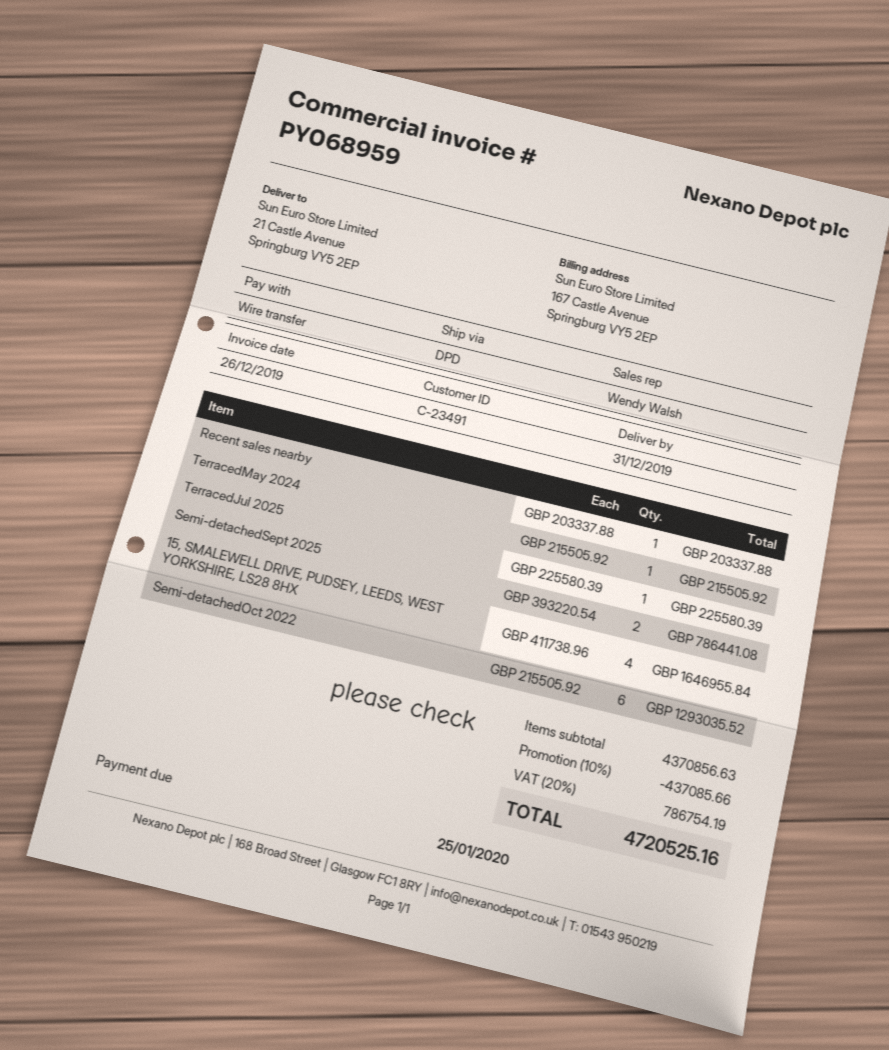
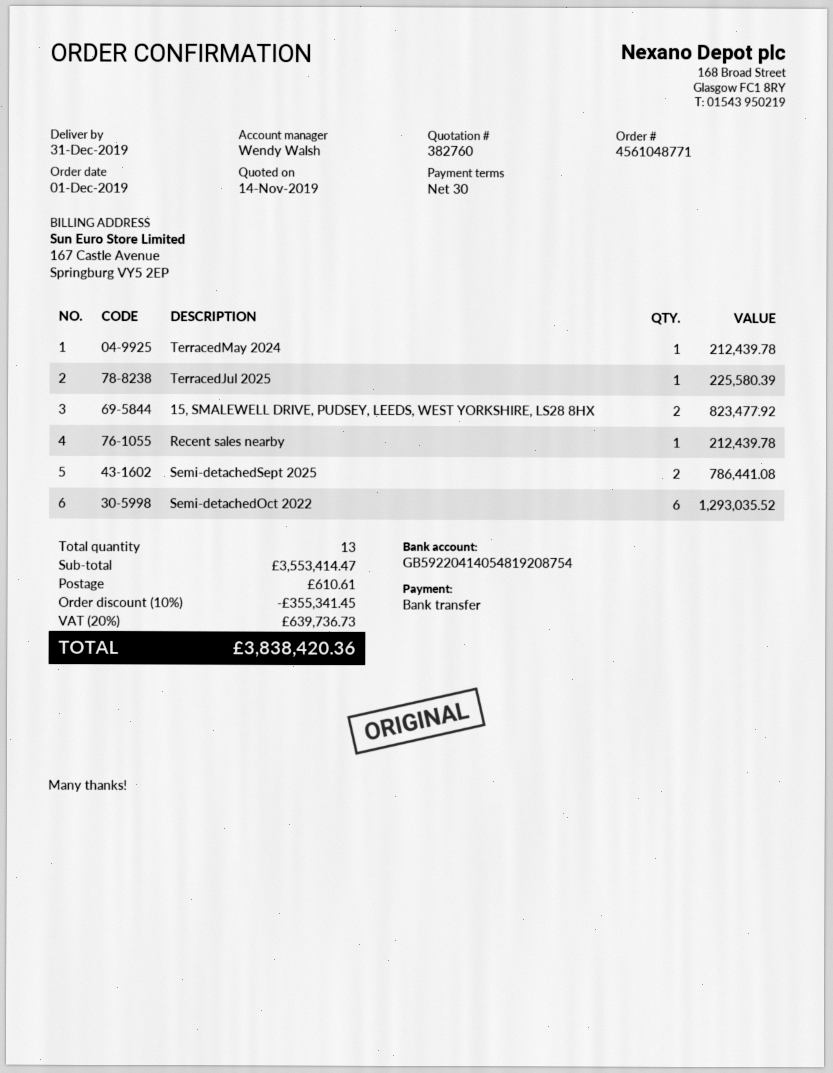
Recent sales nearby: 1 for 203337.88 -> 1 for 212439.78
TerracedMay 2024: 1 for 215505.92 -> 1 for 212439.78
15, SMALEWELL DRIVE, PUDSEY, LEEDS, WEST YORKSHIRE, LS28 8HX: 4 for 1646955.84 -> 2 for 823477.92
subtotal: 4370856.63 -> 3553414.47
discount: 10% = 437085.66 -> 10% = 355341.45
shipping: none -> 610.61
tax: 20% = 786754.19 -> 20% = 639736.73
total: 4720525.16 -> 3838420.36

